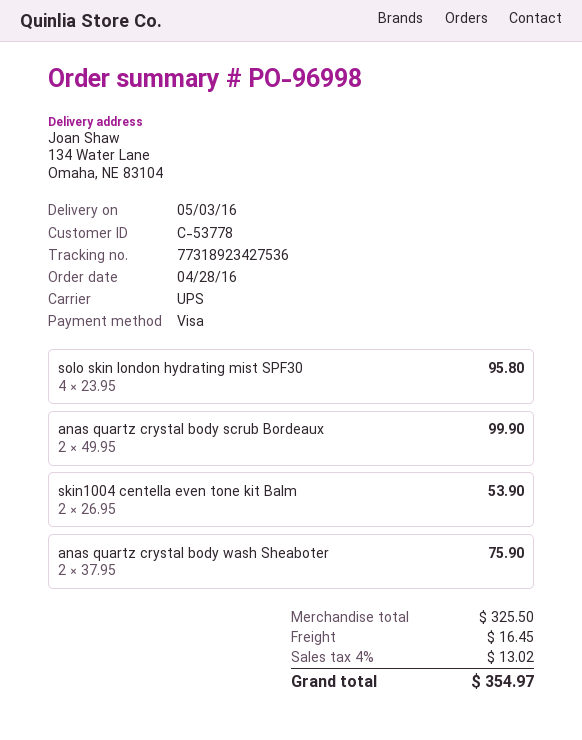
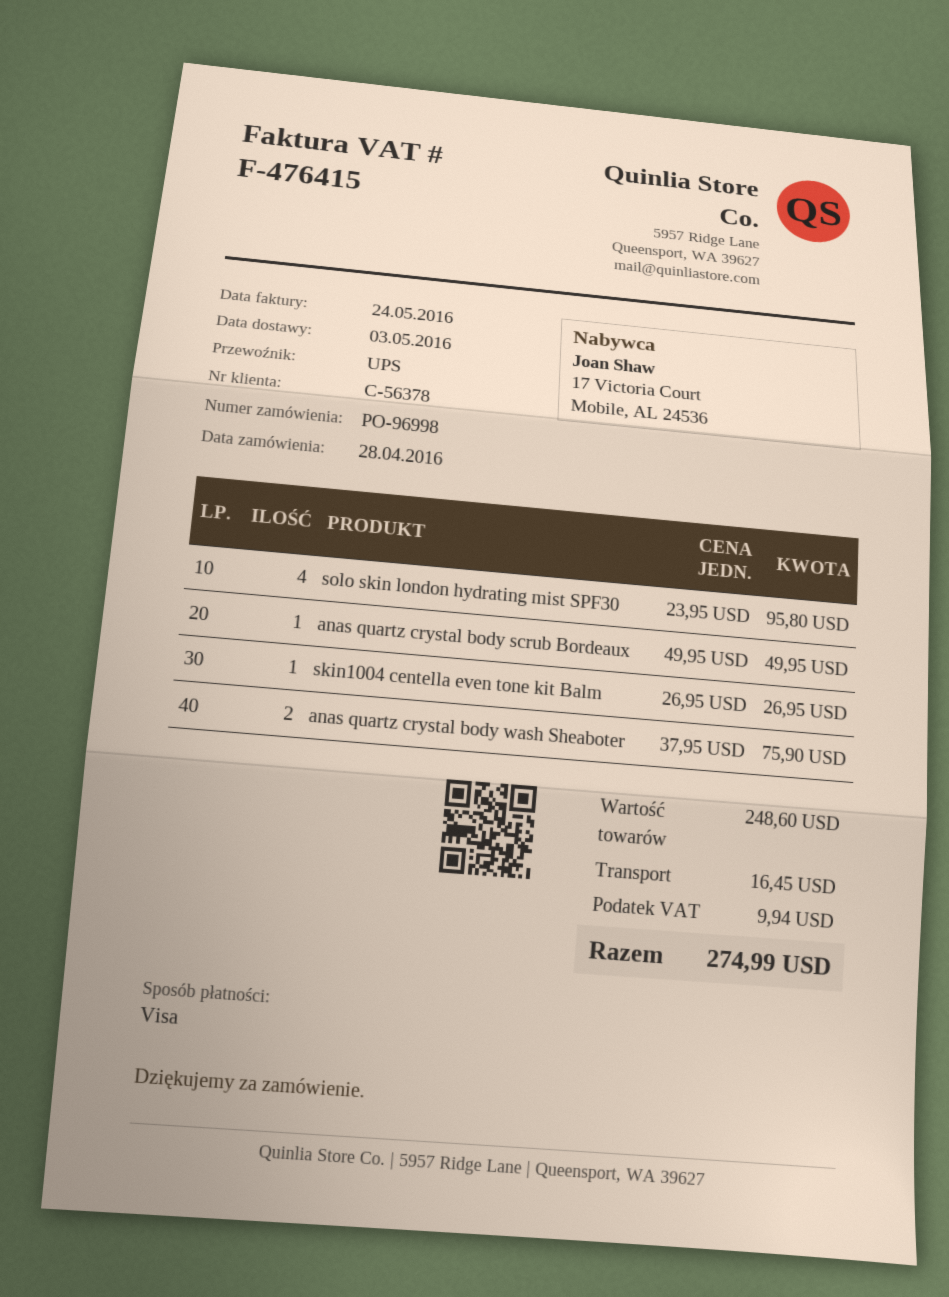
customer number: C-53778 -> C-56378
anas quartz crystal body scrub Bordeaux: 2 x 49.95 = 99.90 -> 1 x 49.95 = 49.95
skin1004 centella even tone kit Balm: 2 x 26.95 = 53.90 -> 1 x 26.95 = 26.95
subtotal: 325.50 -> 248.60
tax: 13.02 -> 9.94
total: 354.97 -> 274.99

